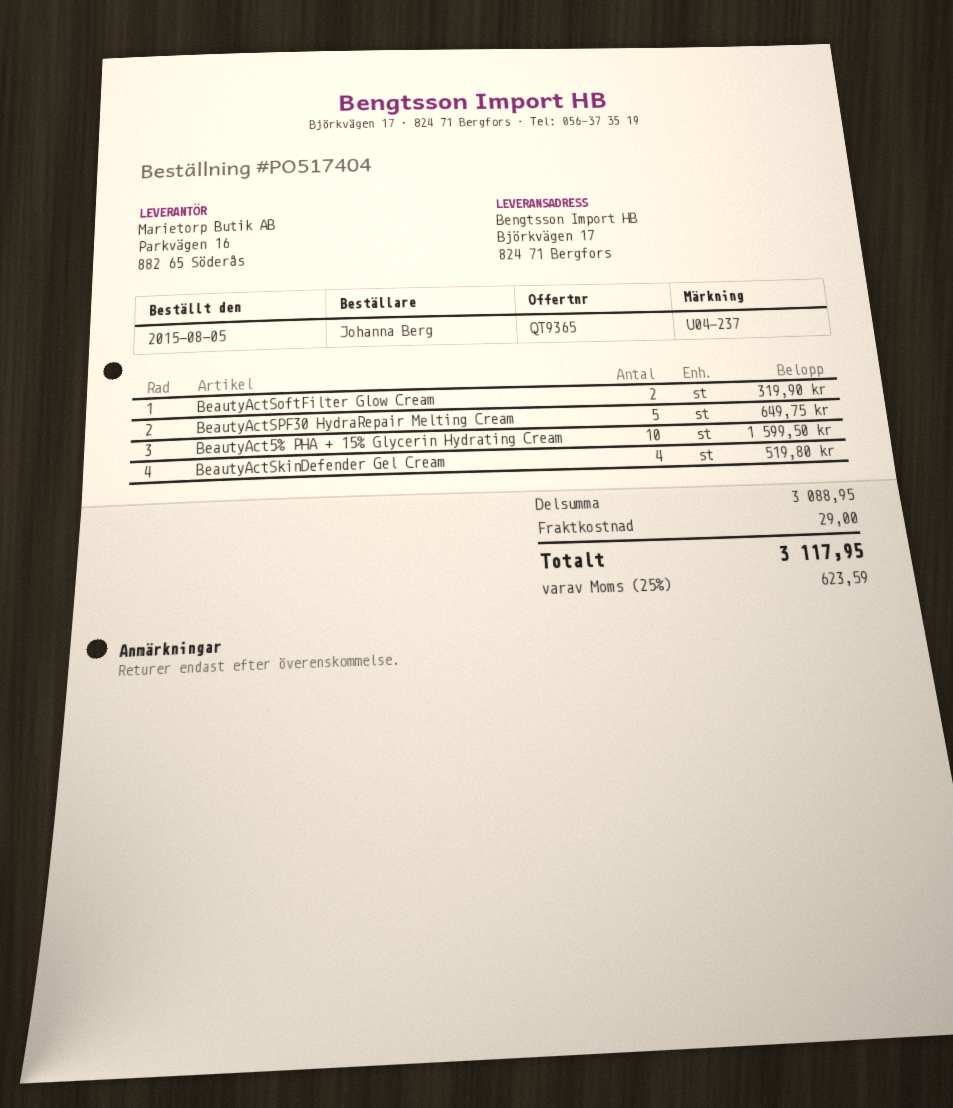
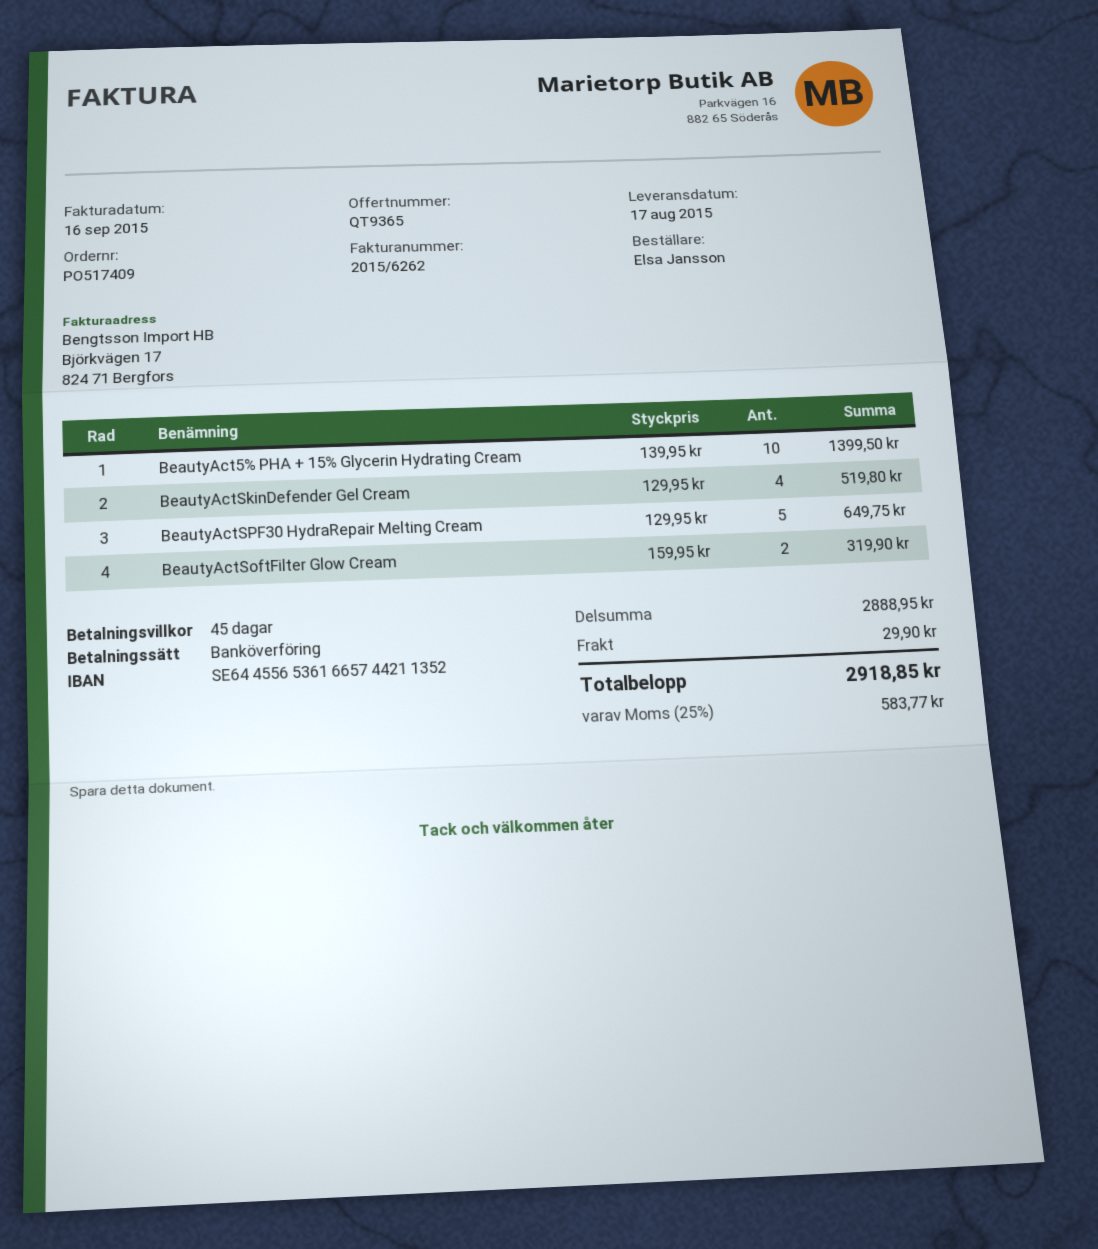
order number: PO517404 -> PO517409
ordered by: Johanna Berg -> Elsa Jansson
BeautyAct5% PHA + 15% Glycerin Hydrating Cream: 10 for 1599.50 -> 10 for 1399.50
subtotal: 3088.95 -> 2888.95
shipping: 29.00 -> 29.90
tax: 25% = 623.59 -> 25% = 583.77
total: 3117.95 -> 2918.85

